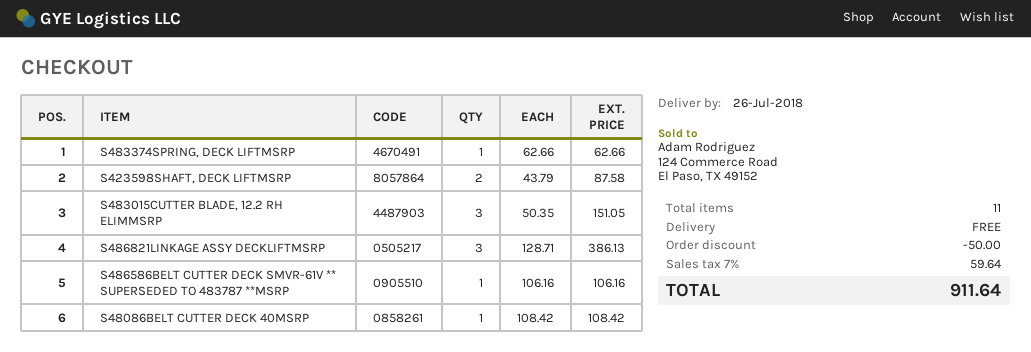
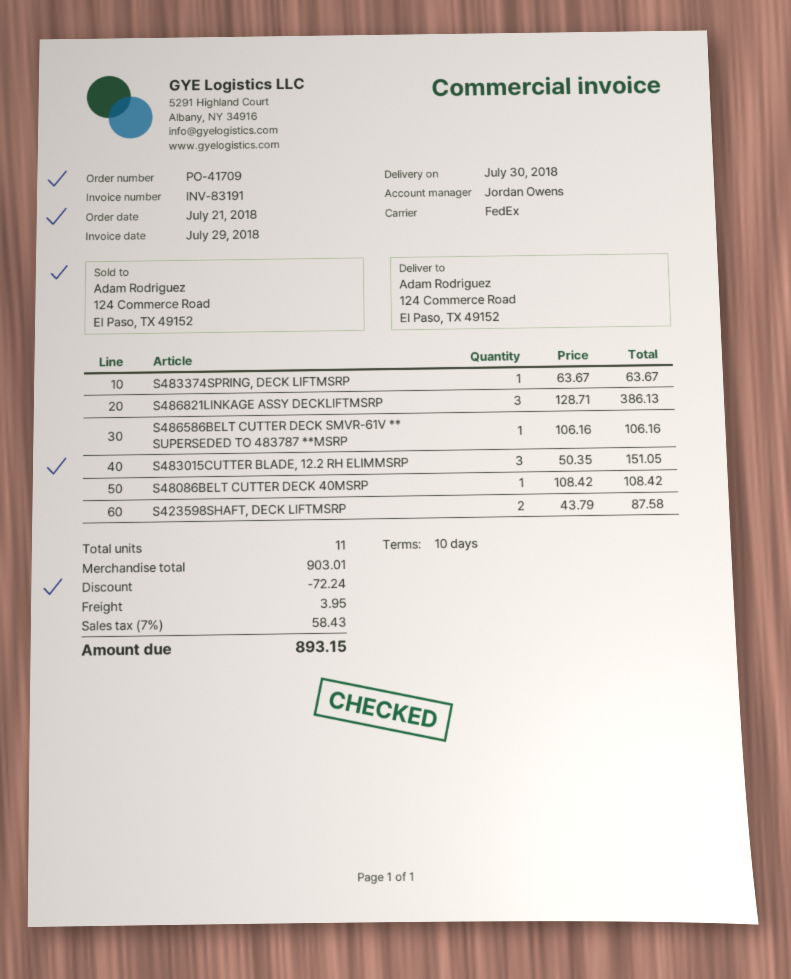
delivery date: 2018-07-26 -> 2018-07-30
S483374SPRING, DECK LIFTMSRP: 1 x 62.66 = 62.66 -> 1 x 63.67 = 63.67
discount: 50.00 -> 72.24
shipping: 0.00 -> 3.95
tax: 7% = 59.64 -> 7% = 58.43
total: 911.64 -> 893.15

